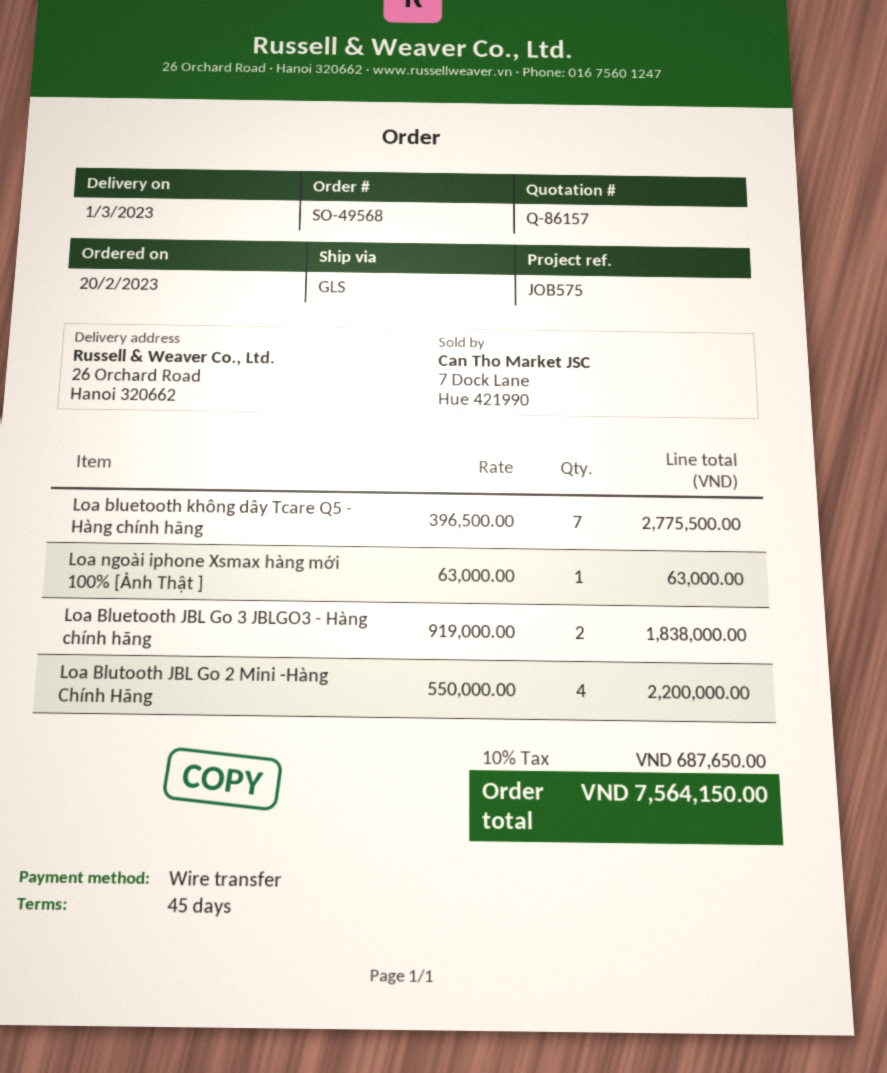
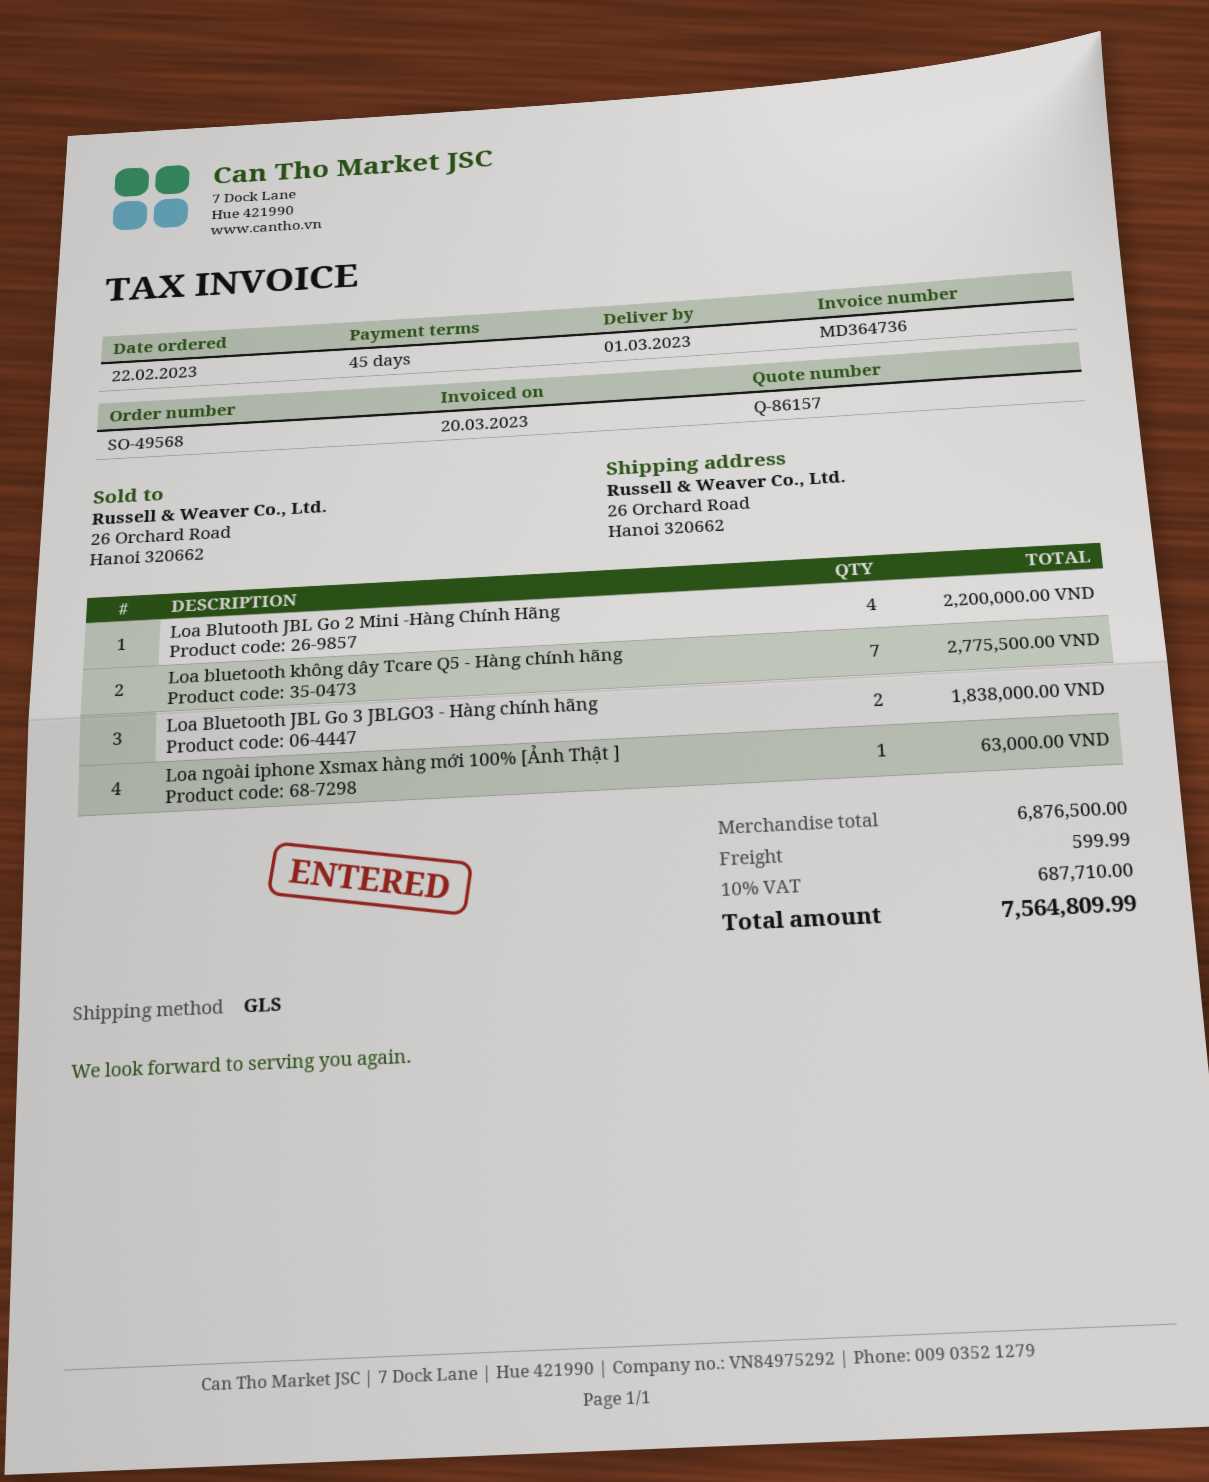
order date: 2023-02-20 -> 2023-02-22
shipping: none -> 599.99
tax: 10% = 687650.00 -> 10% = 687710.00
total: 7564150.00 -> 7564809.99

